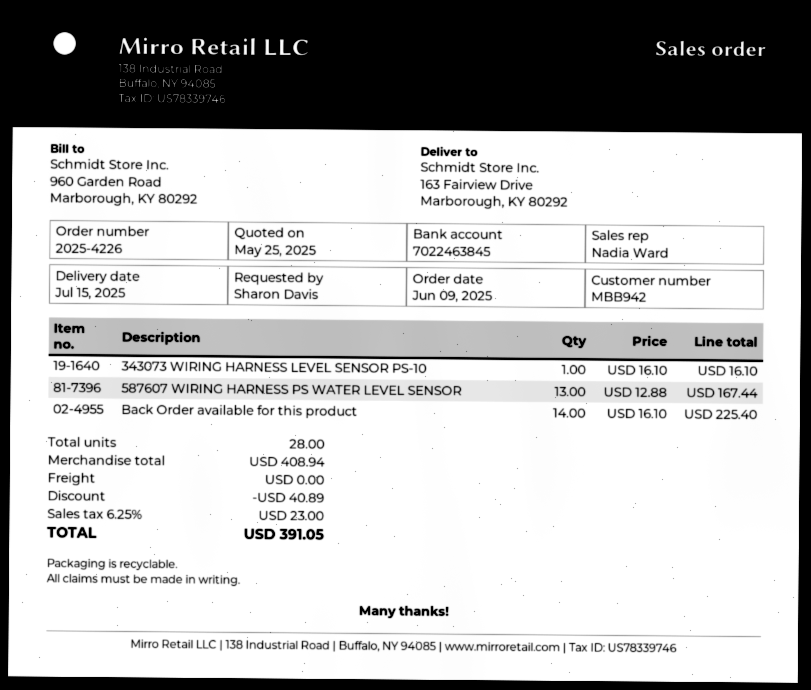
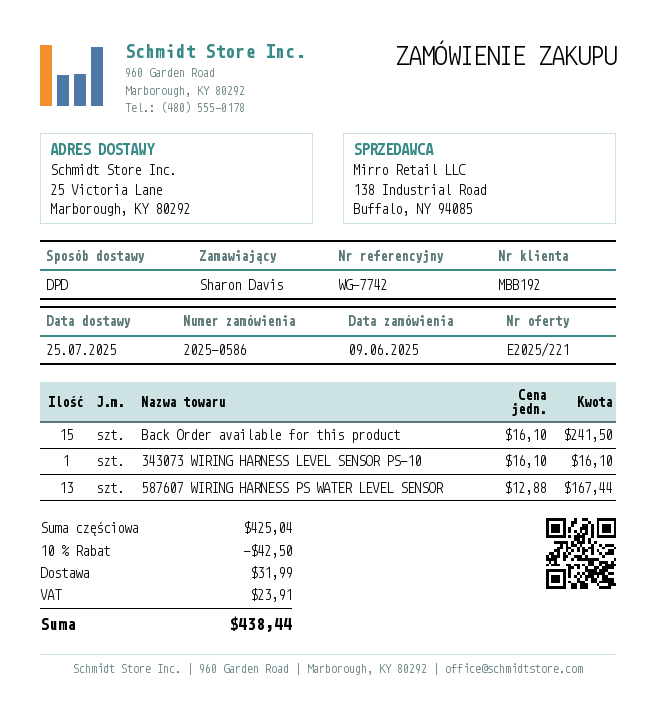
order number: 2025-4226 -> 2025-0586
delivery date: 2025-07-15 -> 2025-07-25
customer number: MBB942 -> MBB192
ship to: 163 Fairview Drive, Marborough, KY 80292 -> 25 Victoria Lane, Marborough, KY 80292
Back Order available for this product: 14 x 16.10 = 225.40 -> 15 x 16.10 = 241.50
subtotal: 408.94 -> 425.04
discount: 40.89 -> 42.50
shipping: 0.00 -> 31.99
tax: 23.00 -> 23.91
total: 391.05 -> 438.44

